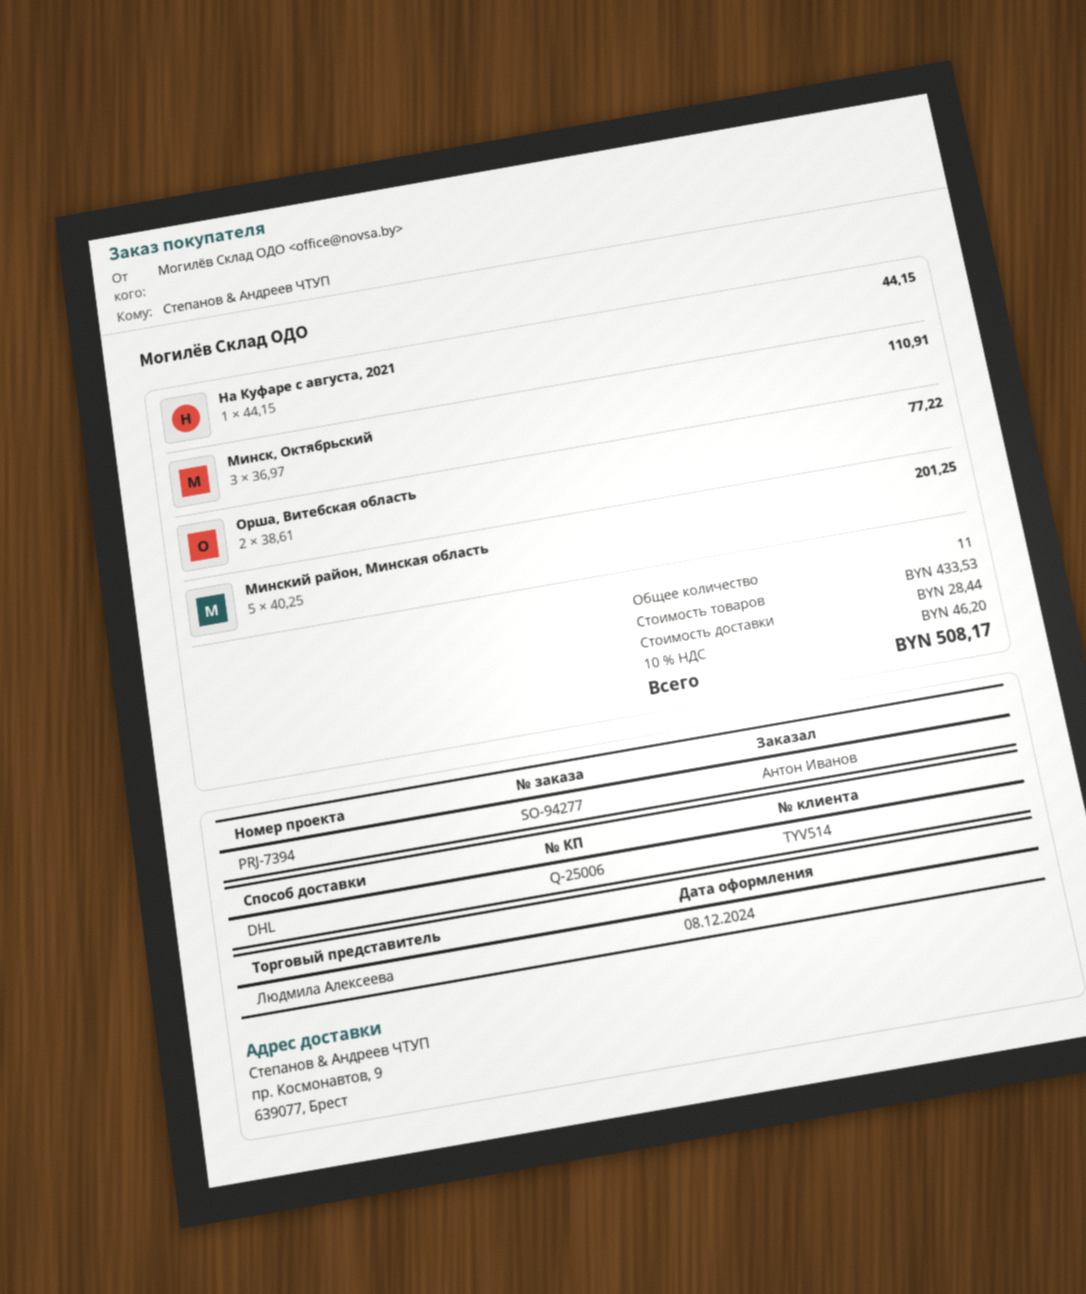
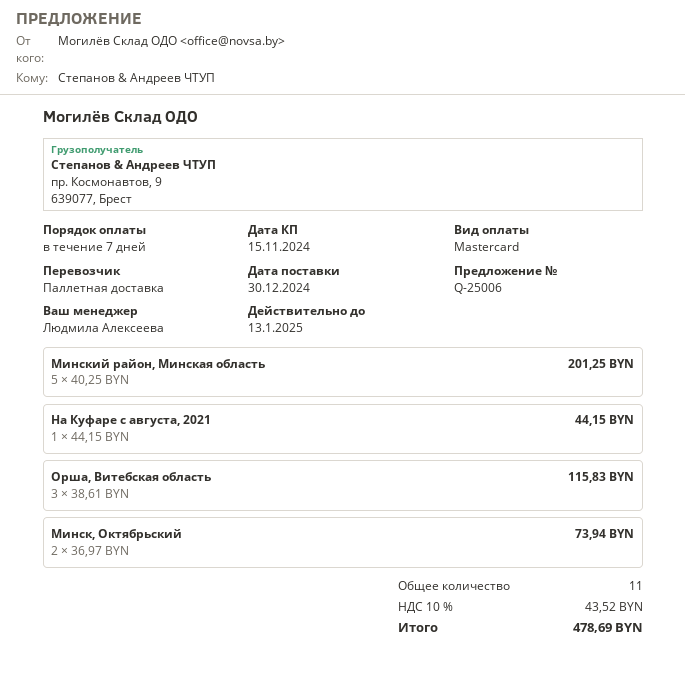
shipping method: DHL -> pallet freight
Минск, Октябрьский: 3 x 36.97 = 110.91 -> 2 x 36.97 = 73.94
Орша, Витебская область: 2 x 38.61 = 77.22 -> 3 x 38.61 = 115.83
shipping: 28.44 -> none
tax: 10% = 46.20 -> 10% = 43.52
total: 508.17 -> 478.69

